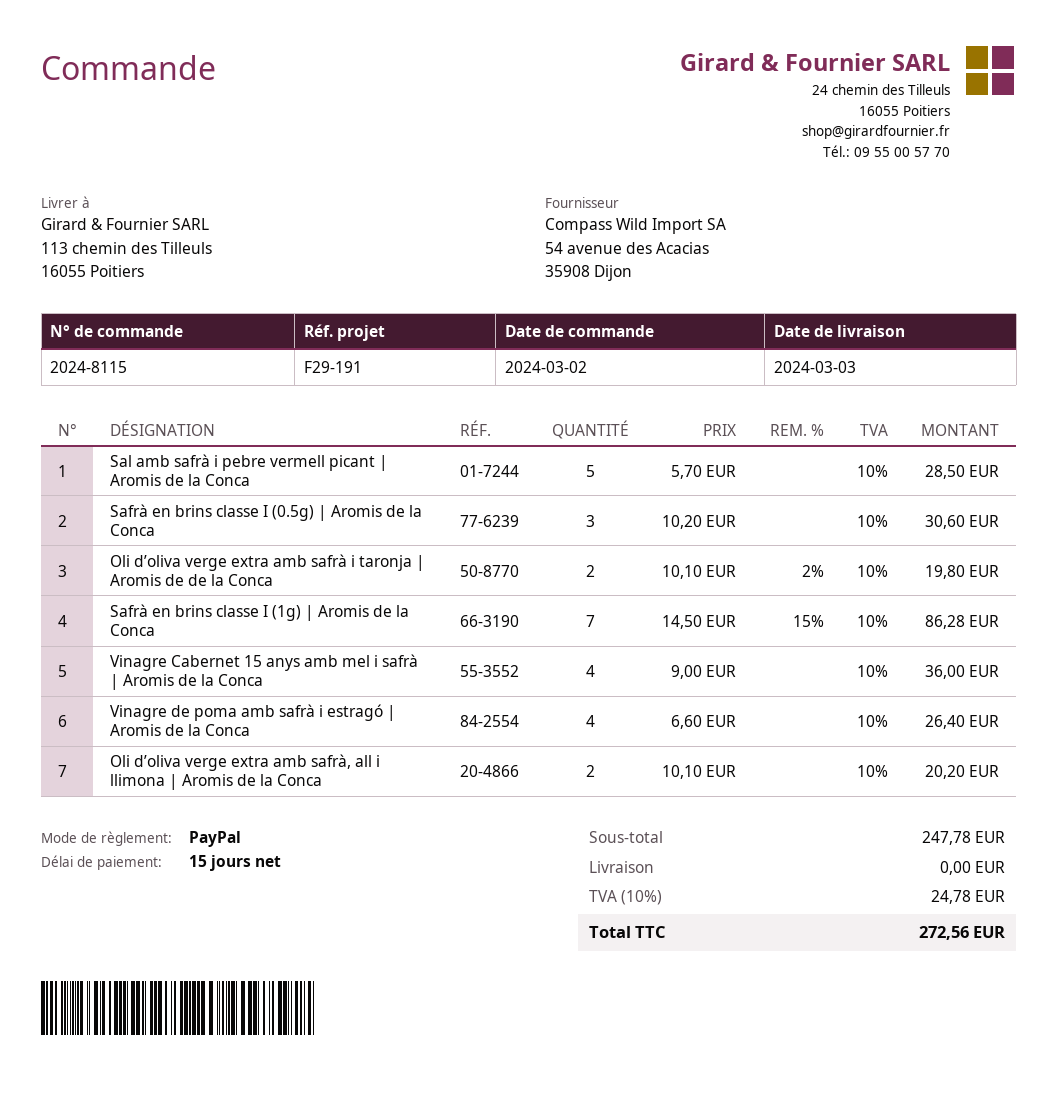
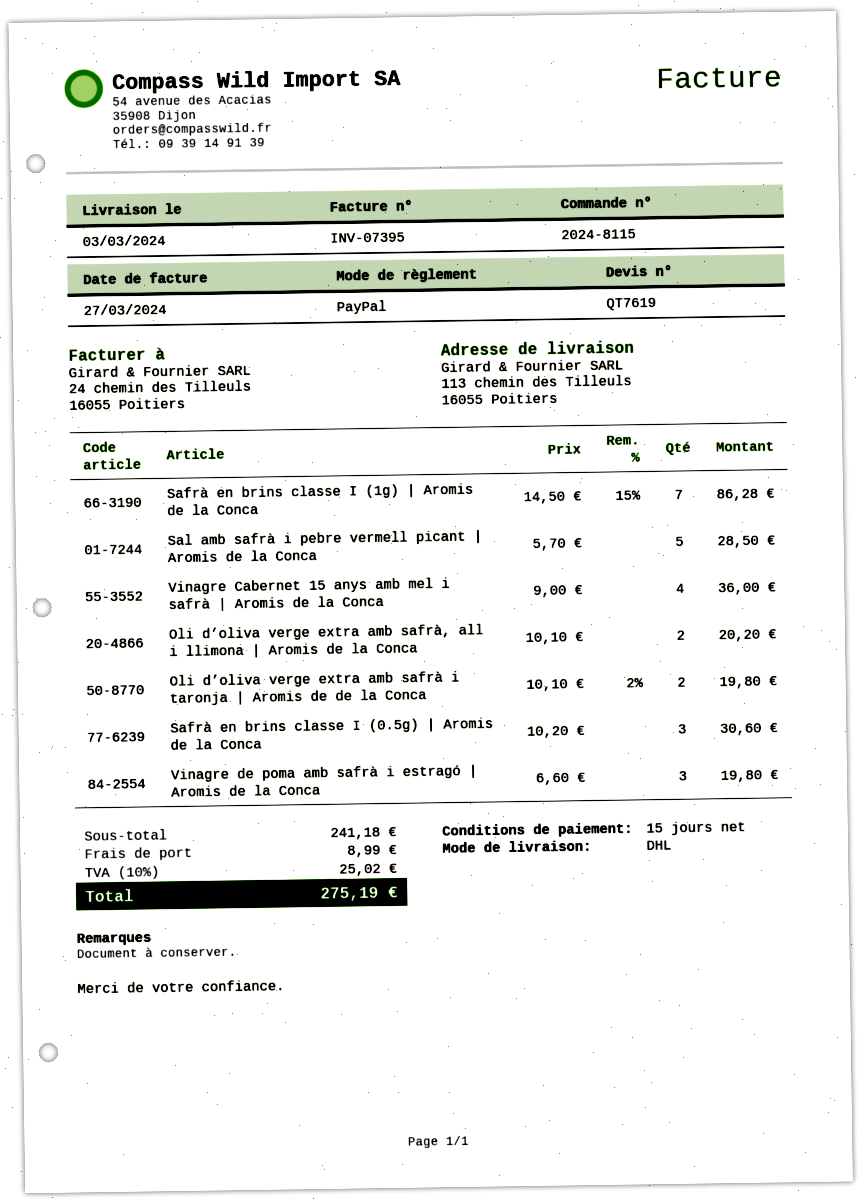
Vinagre de poma amb safrà i estragó | Aromis de la Conca: 4 x 6.60 = 26.40 -> 3 x 6.60 = 19.80
subtotal: 247.78 -> 241.18
shipping: 0.00 -> 8.99
tax: 10% = 24.78 -> 10% = 25.02
total: 272.56 -> 275.19

